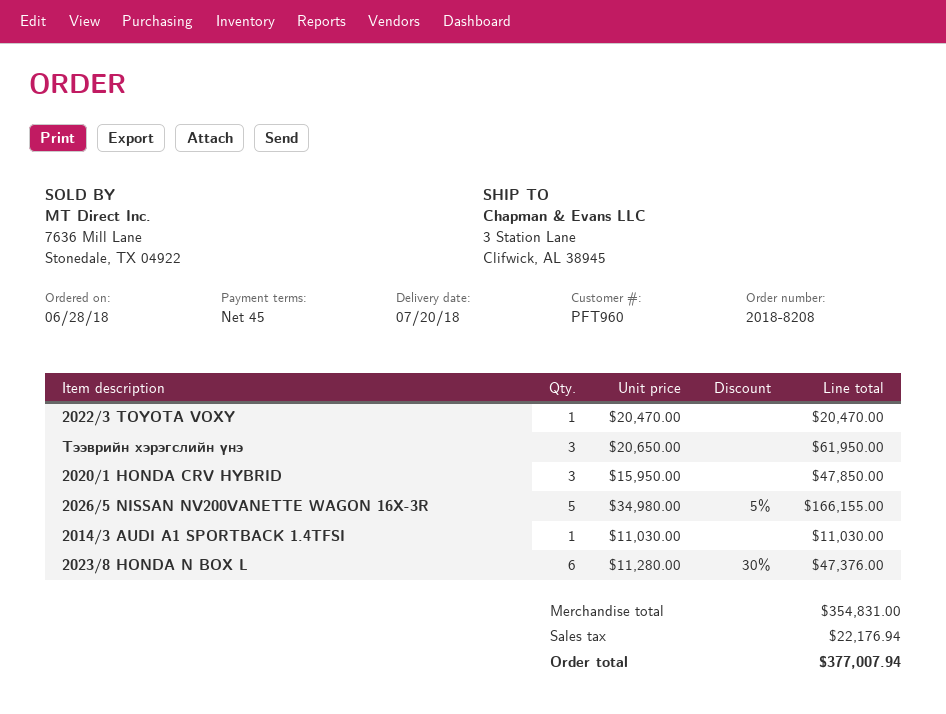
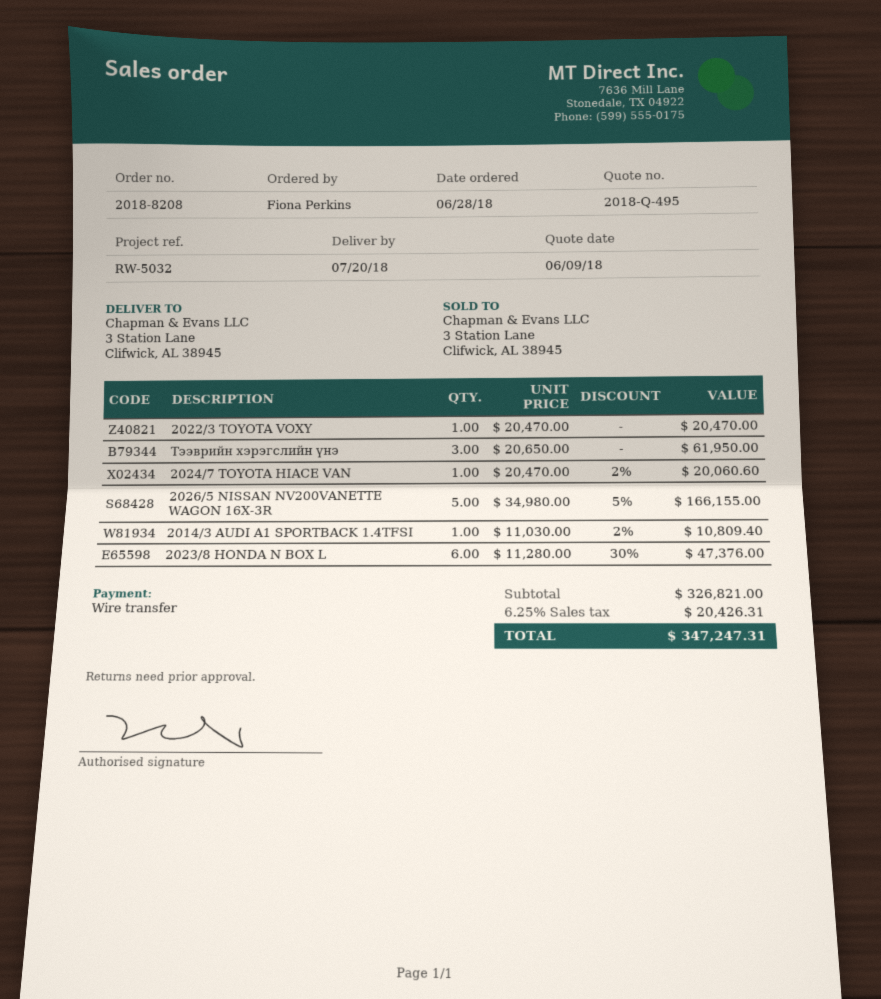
2020/1 HONDA CRV HYBRID: 3 x 15950.00 = 47850.00 -> none
2014/3 AUDI A1 SPORTBACK 1.4TFSI: 1 x 11030.00 = 11030.00 -> 1 x 11030.00 - 2% = 10809.40
2024/7 TOYOTA HIACE VAN: none -> 1 x 20470.00 - 2% = 20060.60
subtotal: 354831.00 -> 326821.00
tax: 22176.94 -> 20426.31
total: 377007.94 -> 347247.31

